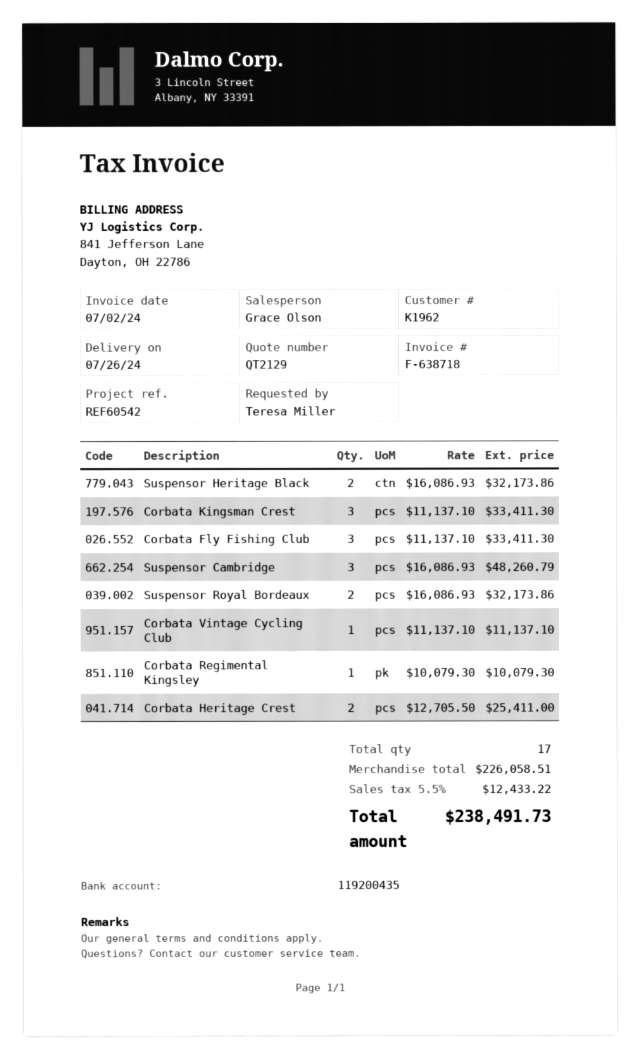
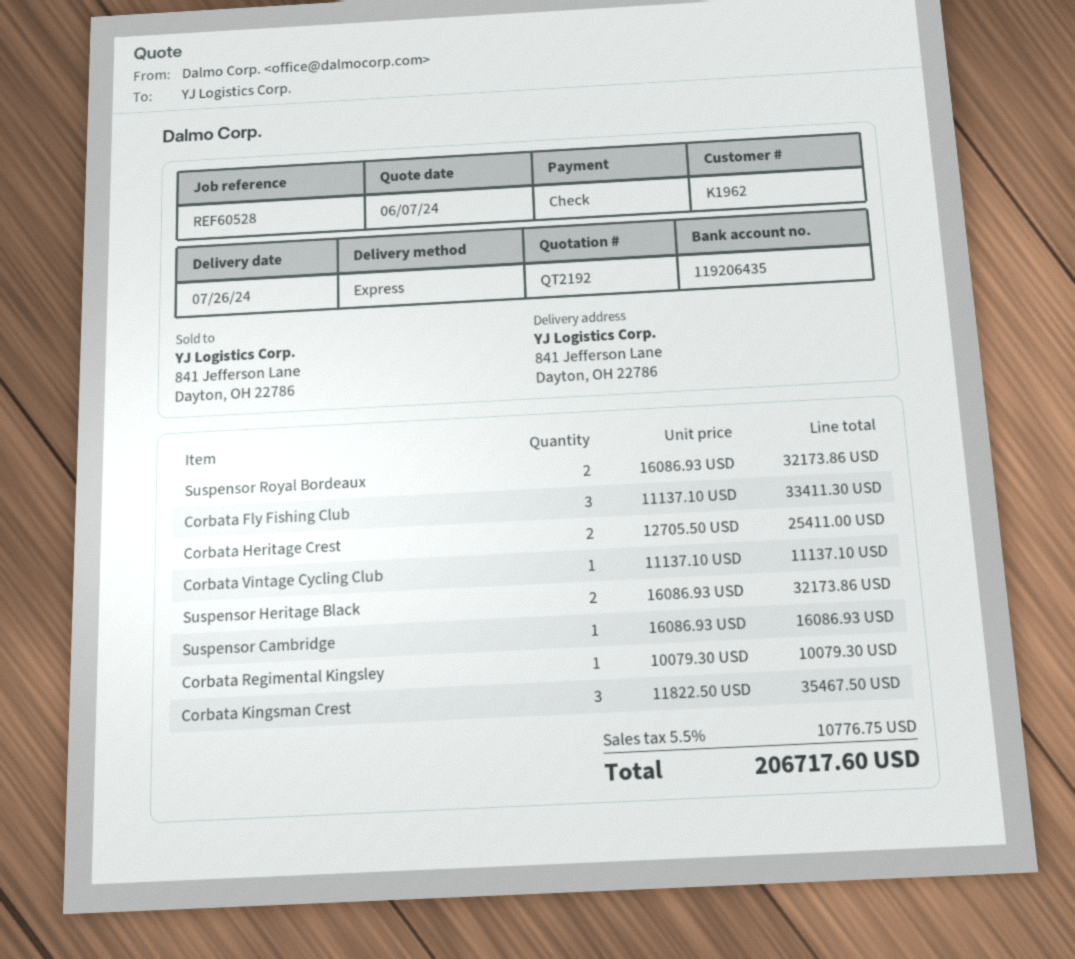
quote number: QT2129 -> QT2192
reference: REF60542 -> REF60528
bank account: 119200435 -> 119206435
Corbata Kingsman Crest: 3 x 11137.10 = 33411.30 -> 3 x 11822.50 = 35467.50
Suspensor Cambridge: 3 x 16086.93 = 48260.79 -> 1 x 16086.93 = 16086.93
tax: 5.5% = 12433.22 -> 5.5% = 10776.75
total: 238491.73 -> 206717.60

